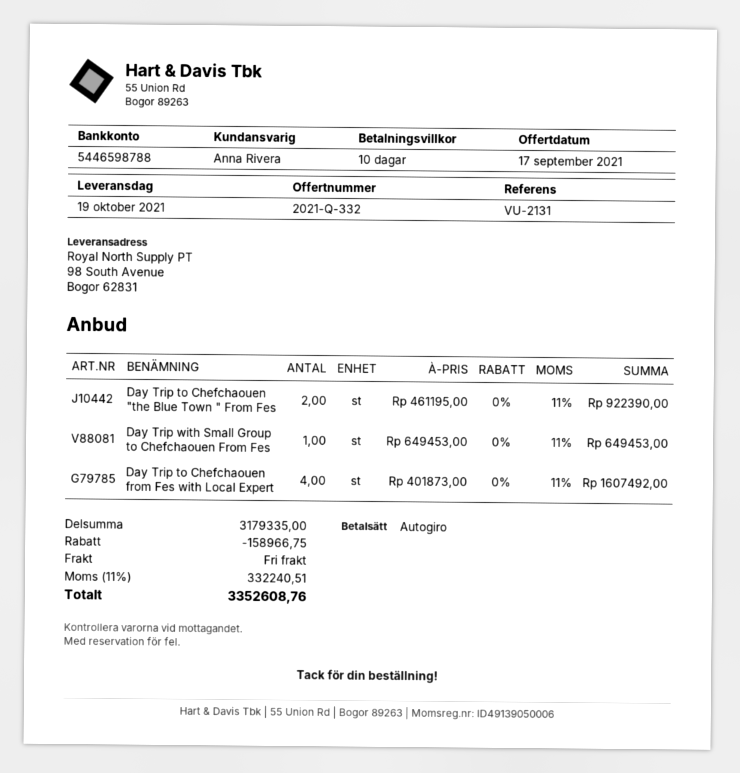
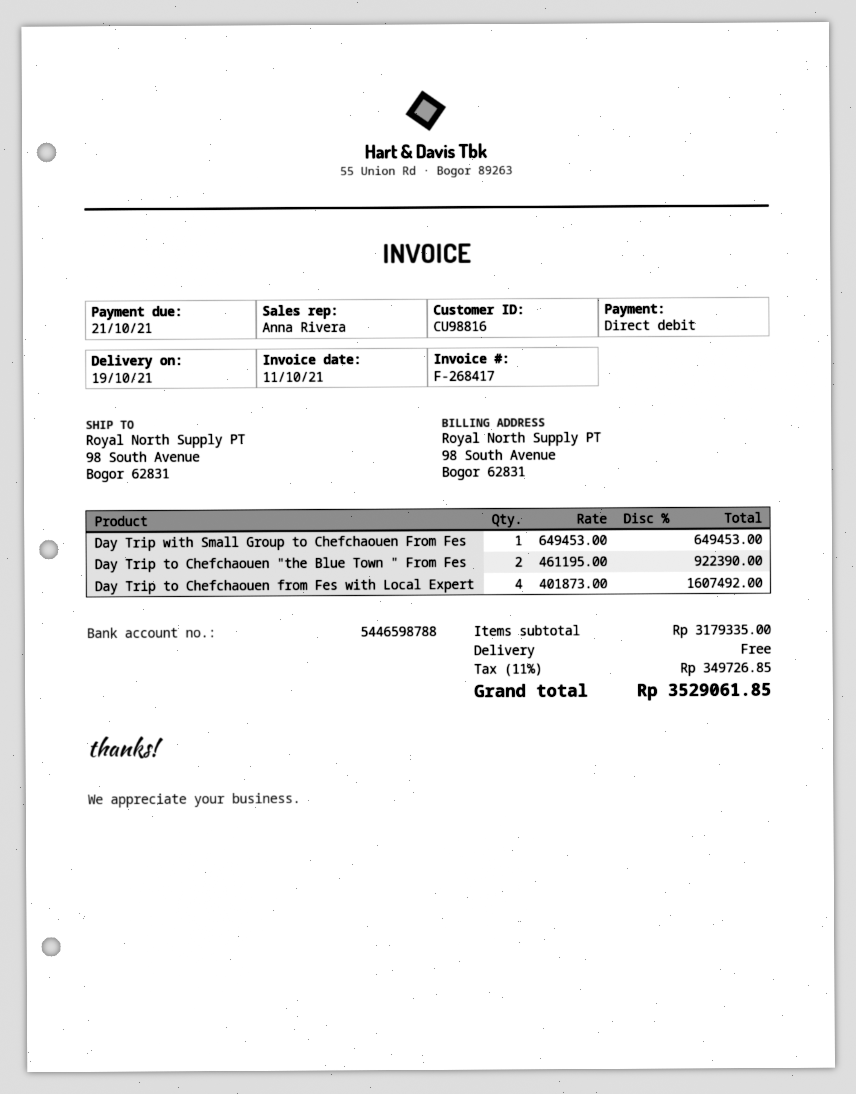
discount: 158966.75 -> none
tax: 11% = 332240.51 -> 11% = 349726.85
total: 3352608.76 -> 3529061.85

